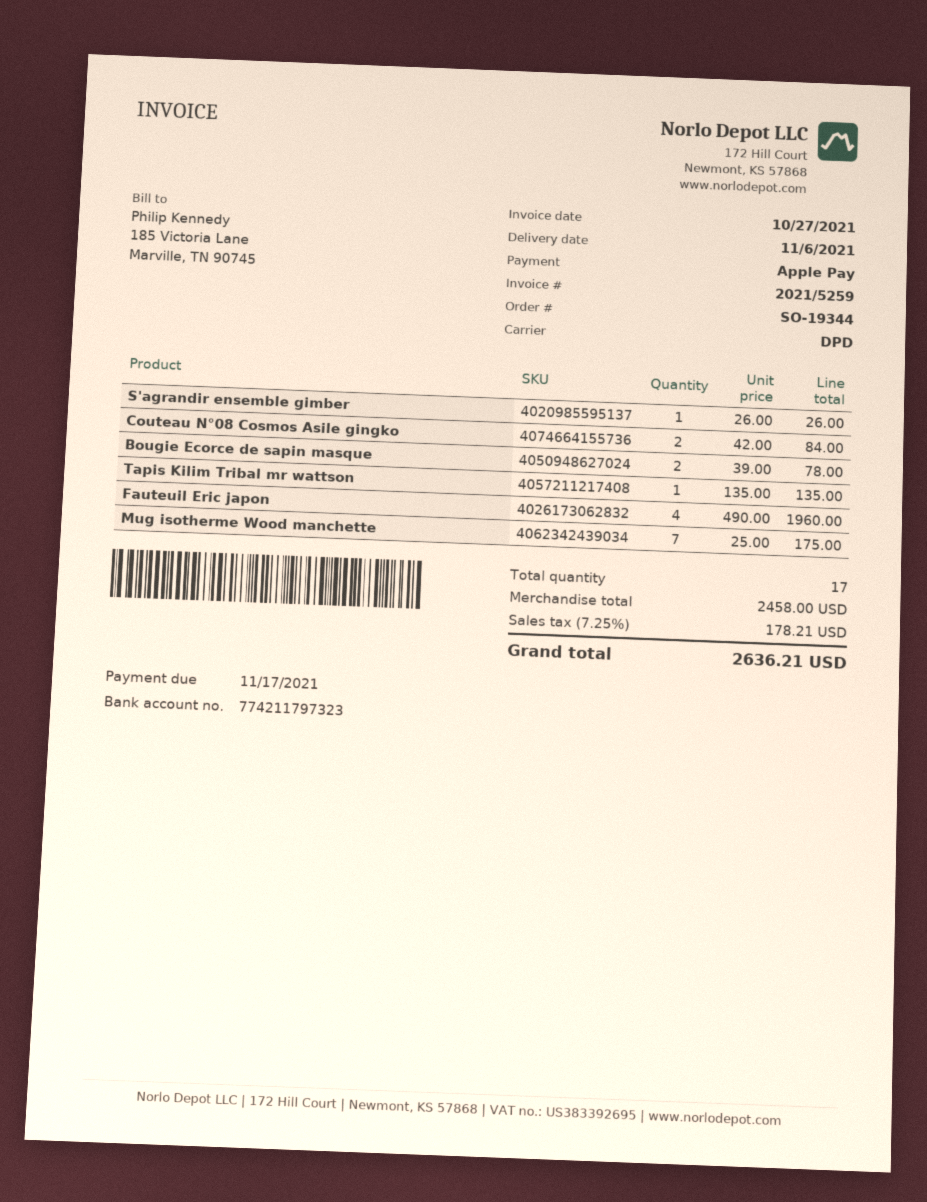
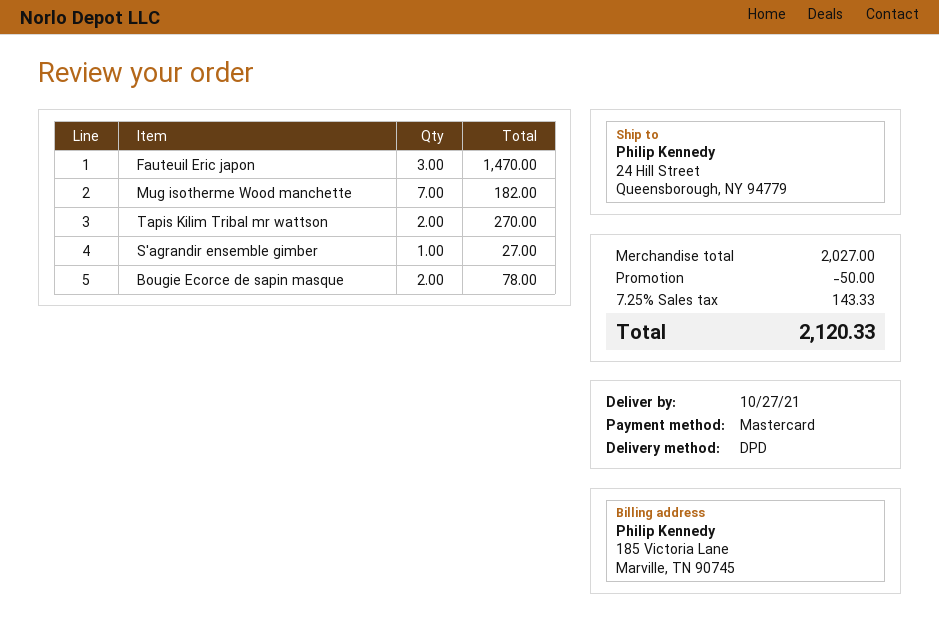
delivery date: 2021-11-06 -> 2021-10-27
payment method: Apple Pay -> Mastercard
S'agrandir ensemble gimber: 1 for 26.00 -> 1 for 27.00
Couteau N°08 Cosmos Asile gingko: 2 for 84.00 -> none
Tapis Kilim Tribal mr wattson: 1 for 135.00 -> 2 for 270.00
Fauteuil Eric japon: 4 for 1960.00 -> 3 for 1470.00
Mug isotherme Wood manchette: 7 for 175.00 -> 7 for 182.00
subtotal: 2458.00 -> 2027.00
discount: none -> 50.00
tax: 7.25% = 178.21 -> 7.25% = 143.33
total: 2636.21 -> 2120.33

